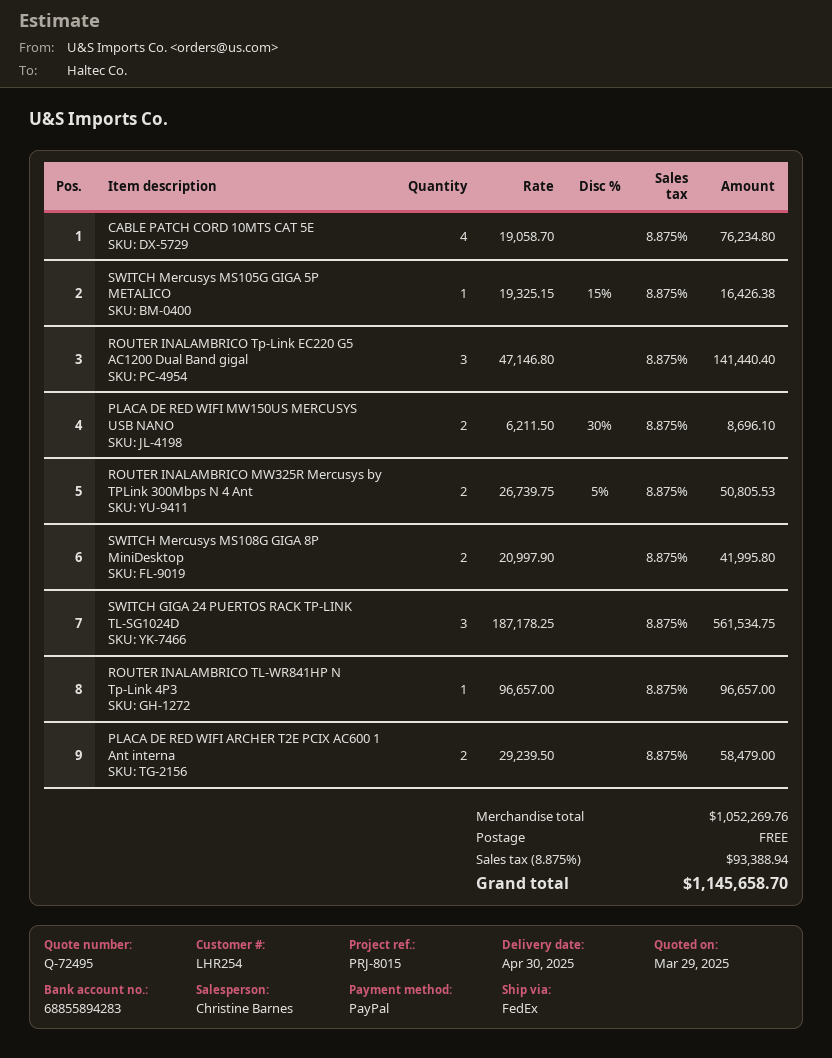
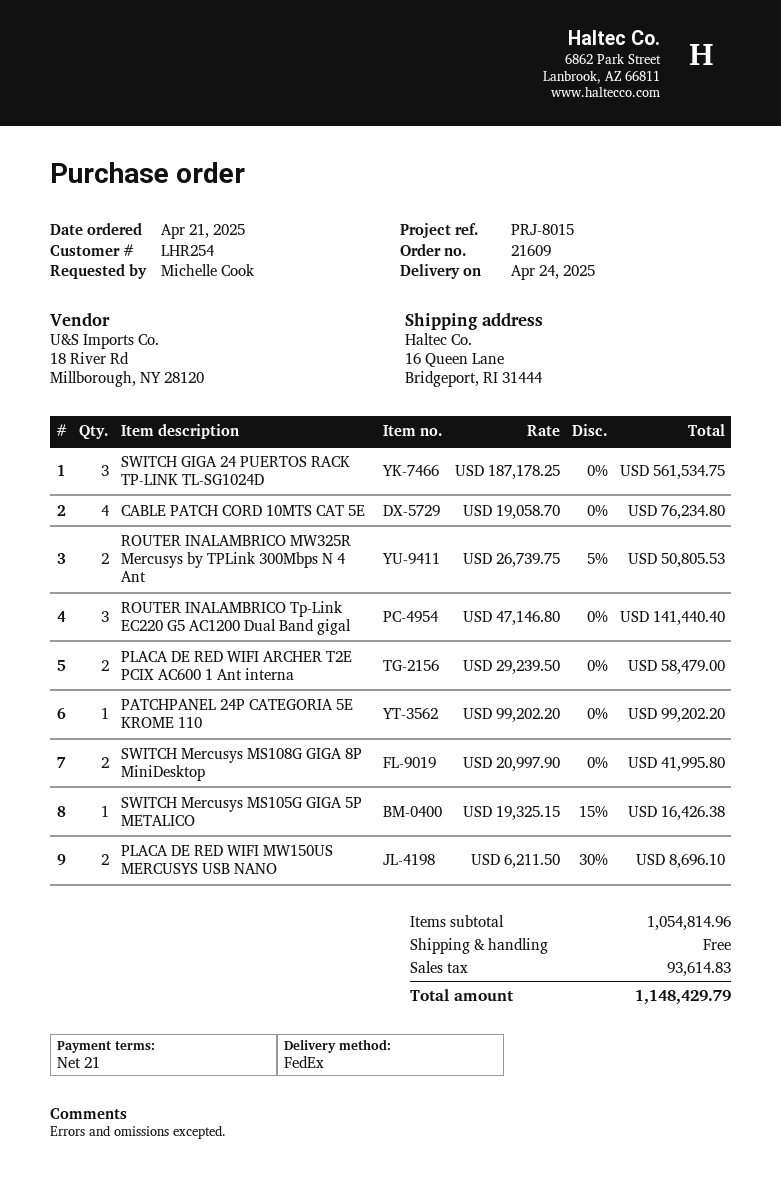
delivery date: 2025-04-30 -> 2025-04-24
ROUTER INALAMBRICO TL-WR841HP N Tp-Link 4P3: 1 x 96657.00 = 96657.00 -> none
PATCHPANEL 24P CATEGORIA 5E KROME 110: none -> 1 x 99202.20 = 99202.20
subtotal: 1052269.76 -> 1054814.96
tax: 93388.94 -> 93614.83
total: 1145658.70 -> 1148429.79

